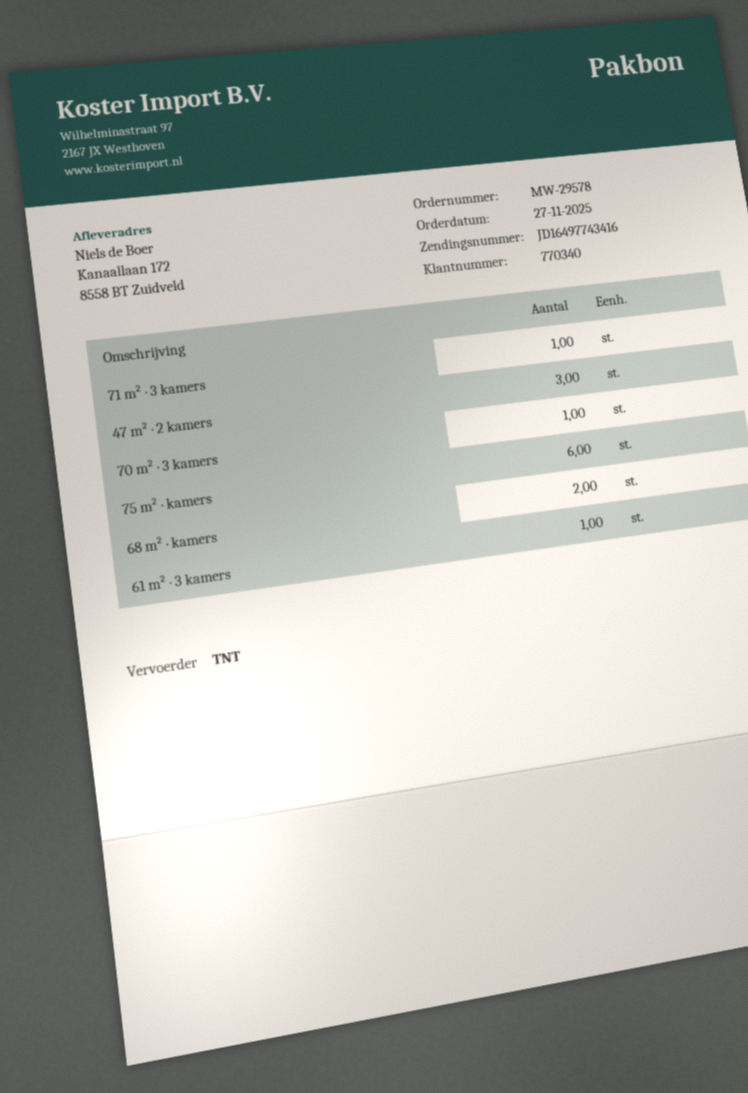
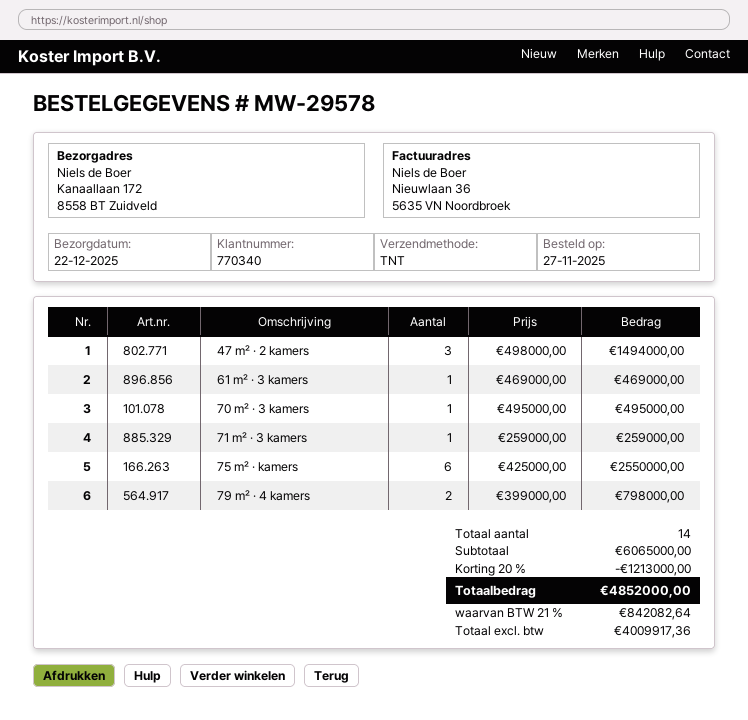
68 m² · kamers: 2 -> none
79 m² · 4 kamers: none -> 2

